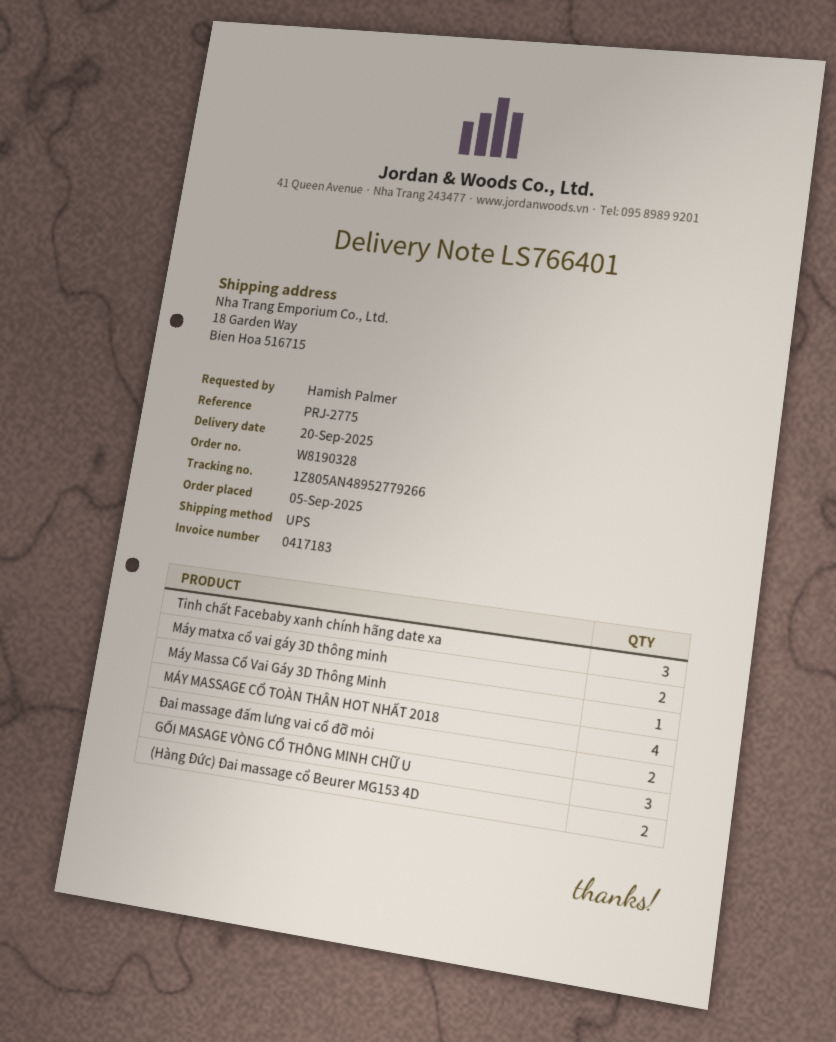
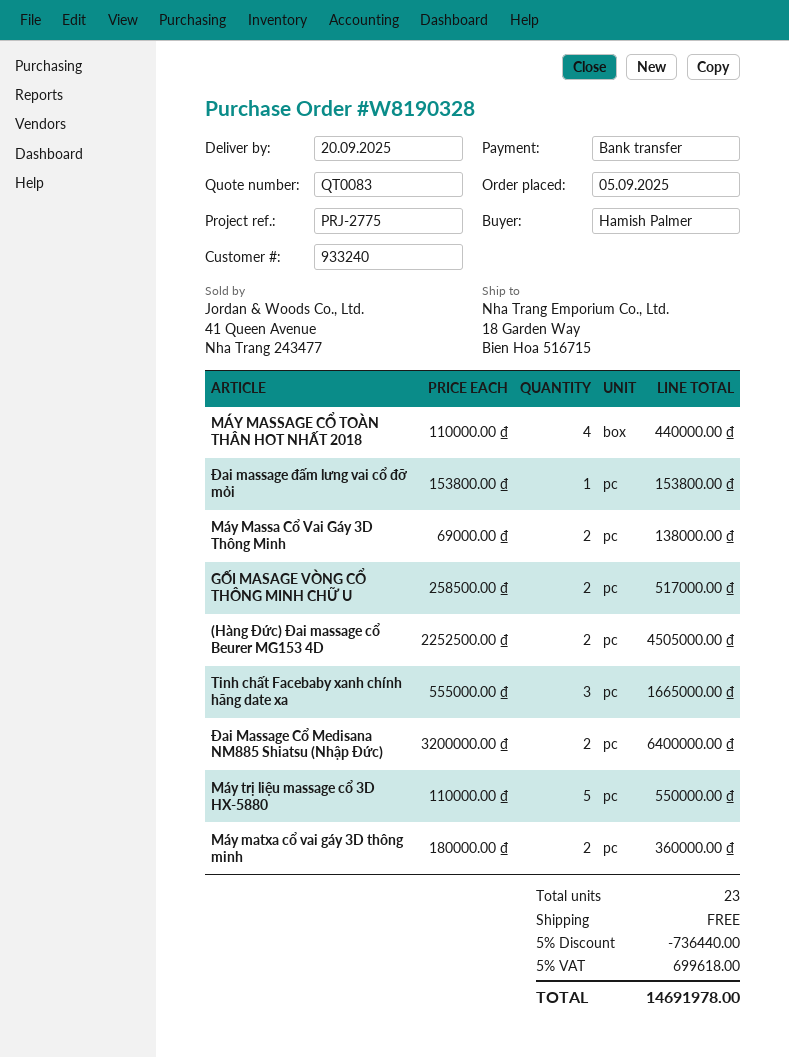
Máy Massa Cổ Vai Gáy 3D Thông Minh: 1 -> 2
Đai massage đấm lưng vai cổ đỡ mỏi: 2 -> 1
GỐI MASAGE VÒNG CỔ THÔNG MINH CHỮ U: 3 -> 2
Đai Massage Cổ Medisana NM885 Shiatsu (Nhập Đức): none -> 2
Máy trị liệu massage cổ 3D HX-5880: none -> 5

